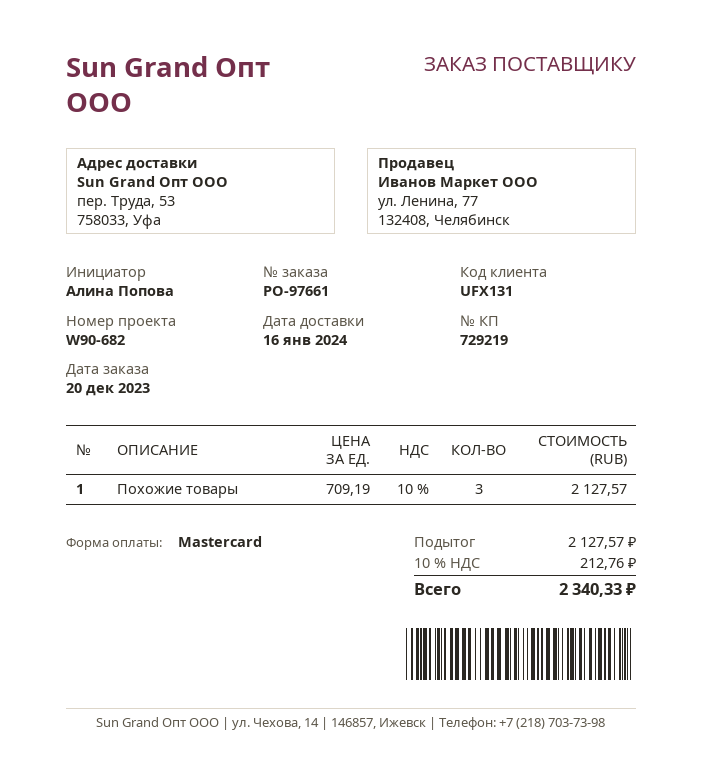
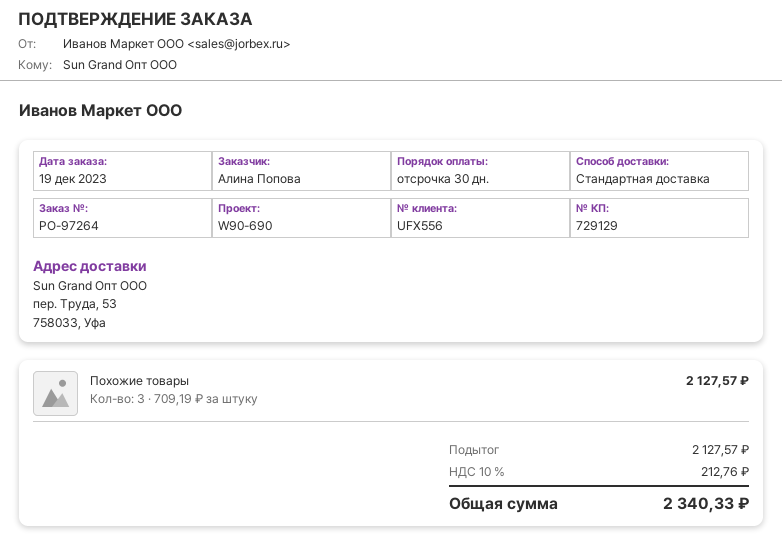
quote number: 729219 -> 729129
order number: PO-97661 -> PO-97264
order date: 2023-12-20 -> 2023-12-19
customer number: UFX131 -> UFX556
reference: W90-682 -> W90-690

